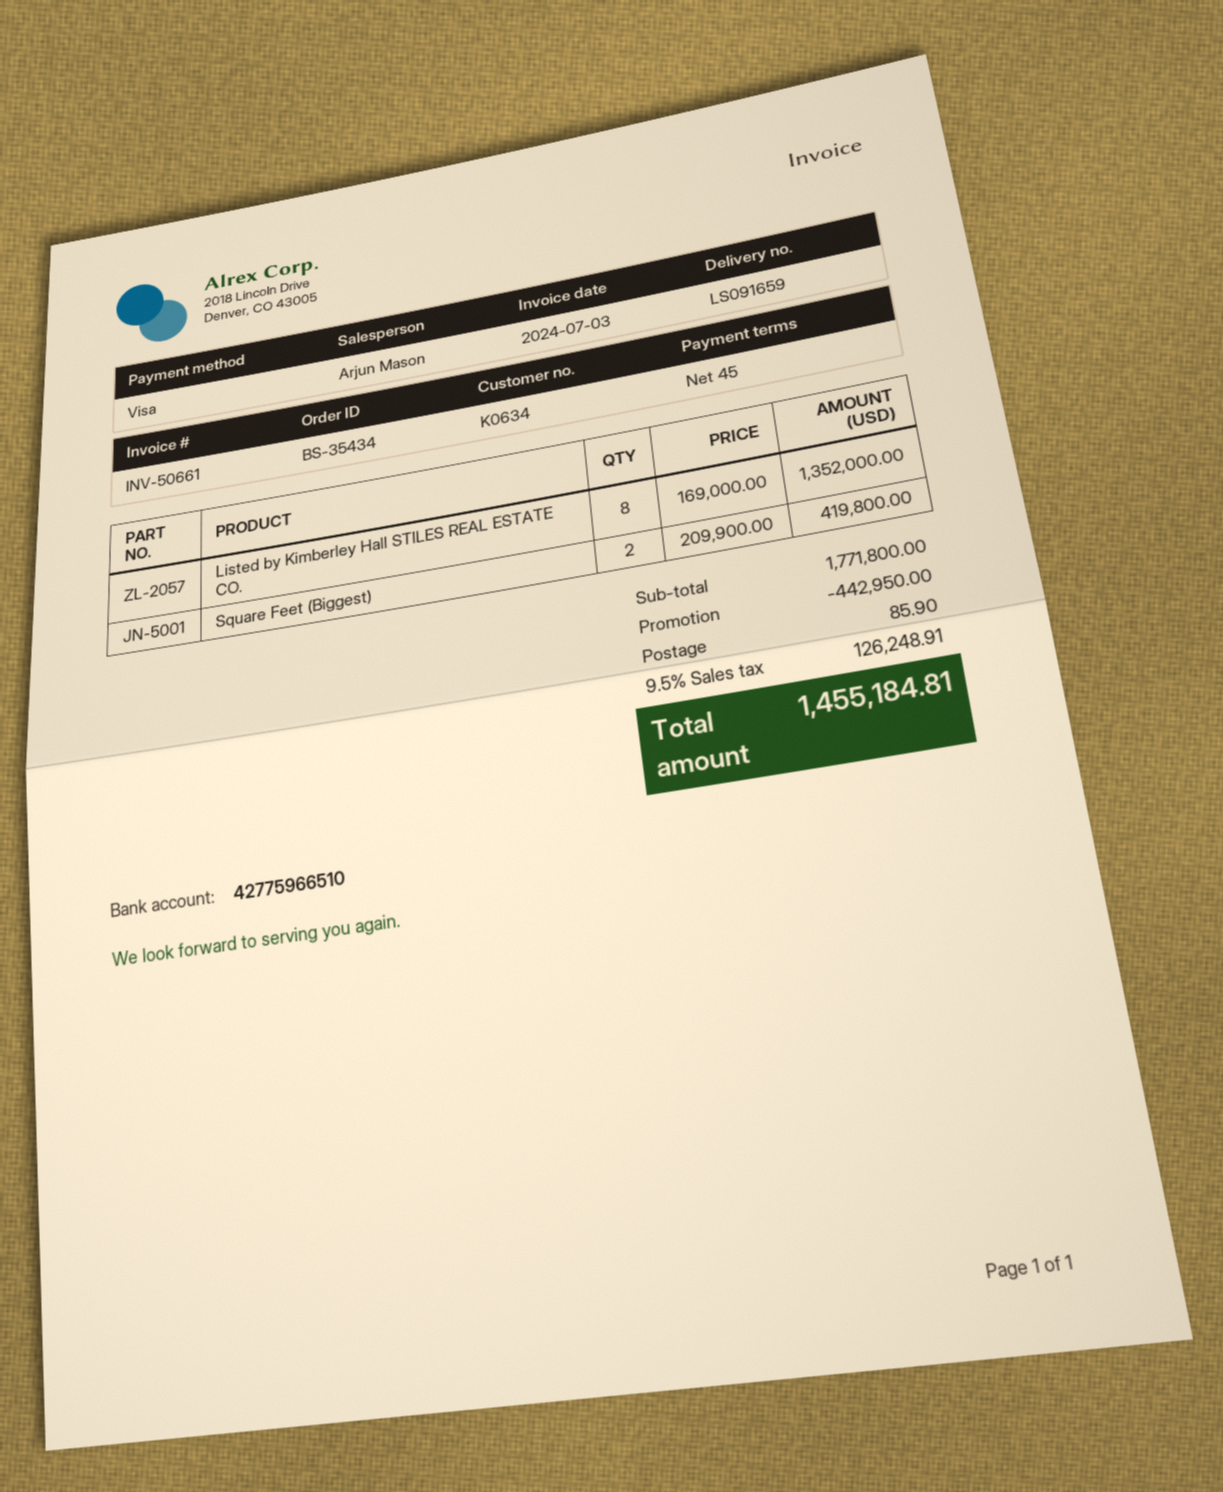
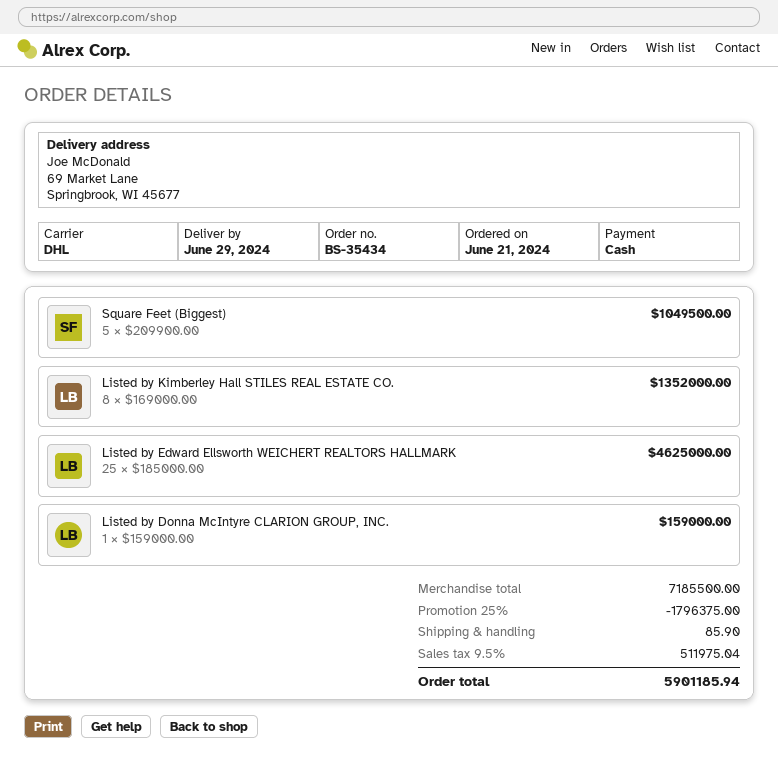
payment method: Visa -> cash
Square Feet (Biggest): 2 x 209900.00 = 419800.00 -> 5 x 209900.00 = 1049500.00
Listed by Edward Ellsworth WEICHERT REALTORS HALLMARK: none -> 25 x 185000.00 = 4625000.00
Listed by Donna McIntyre CLARION GROUP, INC.: none -> 1 x 159000.00 = 159000.00
subtotal: 1771800.00 -> 7185500.00
discount: 442950.00 -> 1796375.00
tax: 9.5% = 126248.91 -> 9.5% = 511975.04
total: 1455184.81 -> 5901185.94

